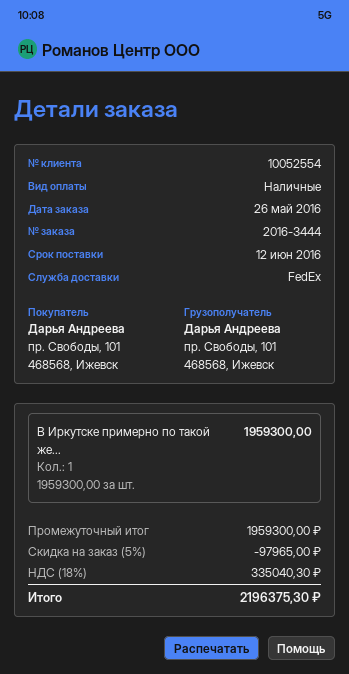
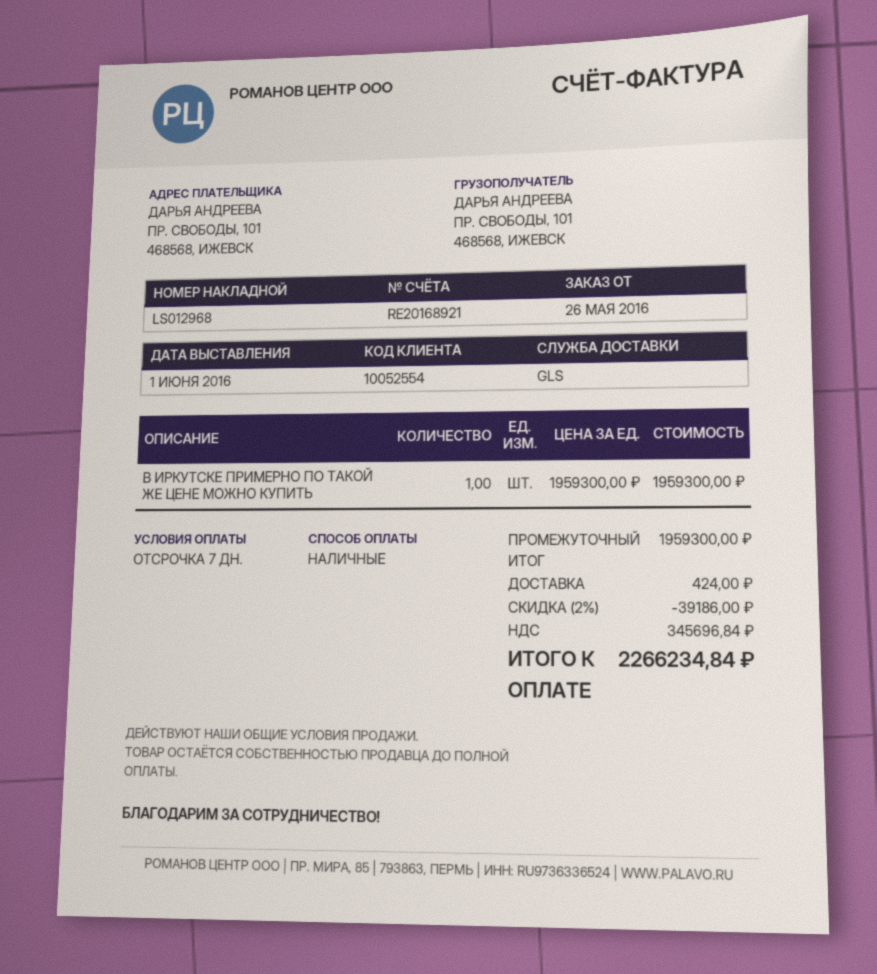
shipping method: FedEx -> GLS
discount: 5% = 97965.00 -> 2% = 39186.00
shipping: none -> 424.00
tax: 335040.30 -> 345696.84
total: 2196375.30 -> 2266234.84

